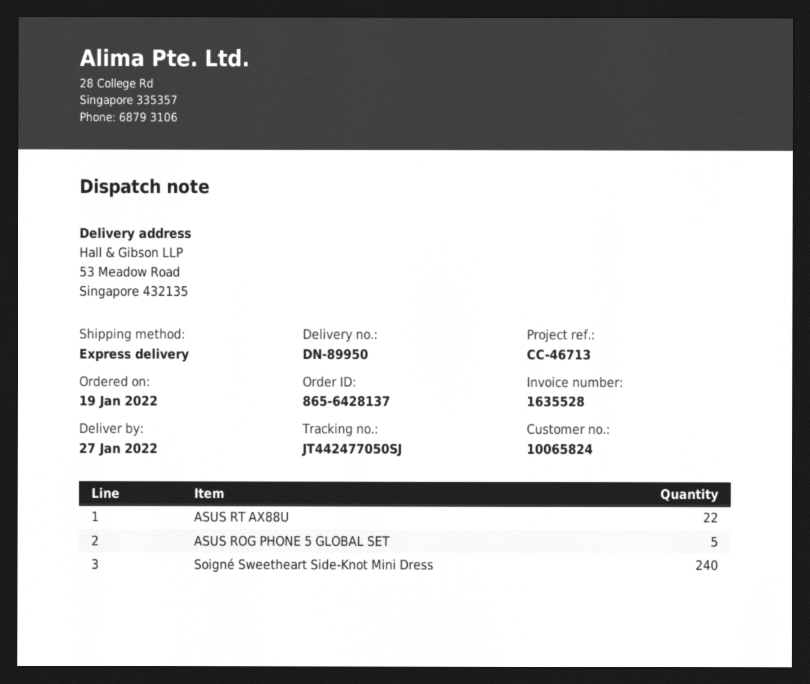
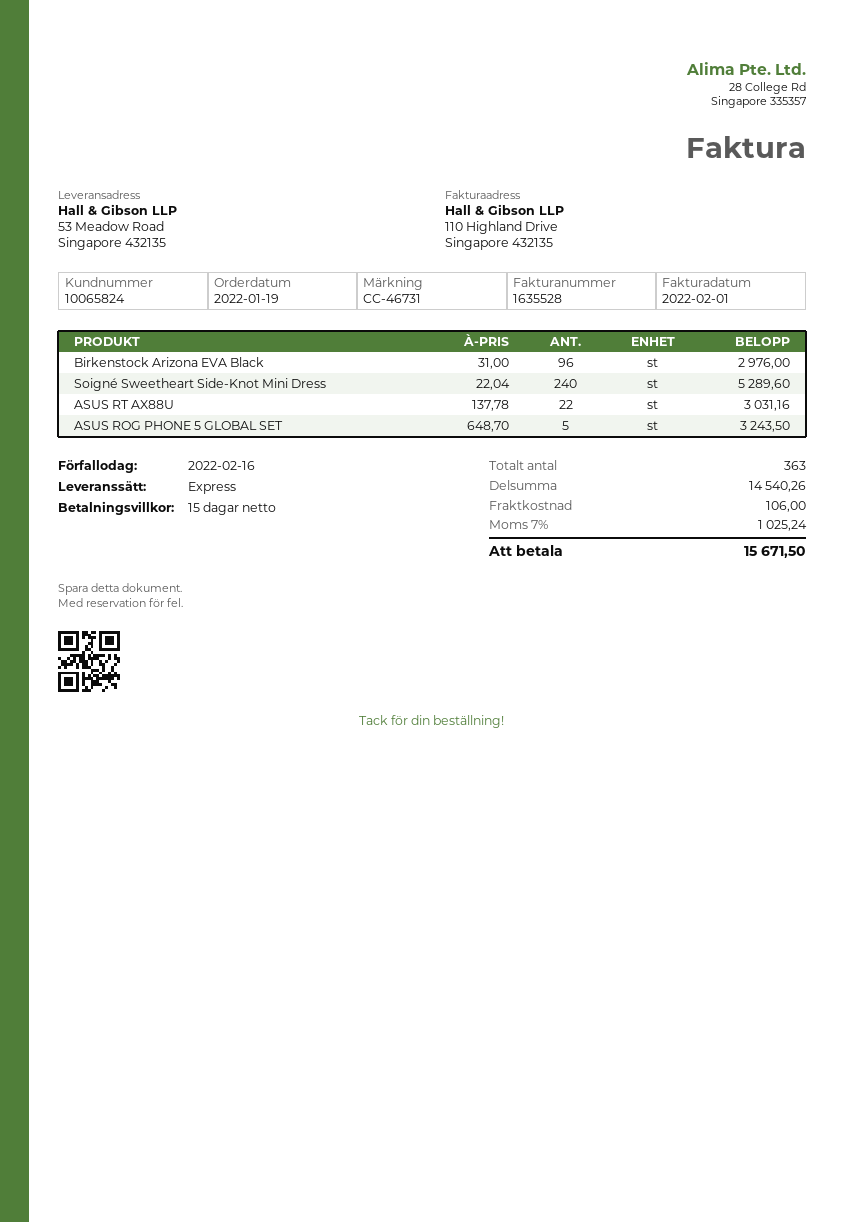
reference: CC-46713 -> CC-46731
Birkenstock Arizona EVA Black: none -> 96

